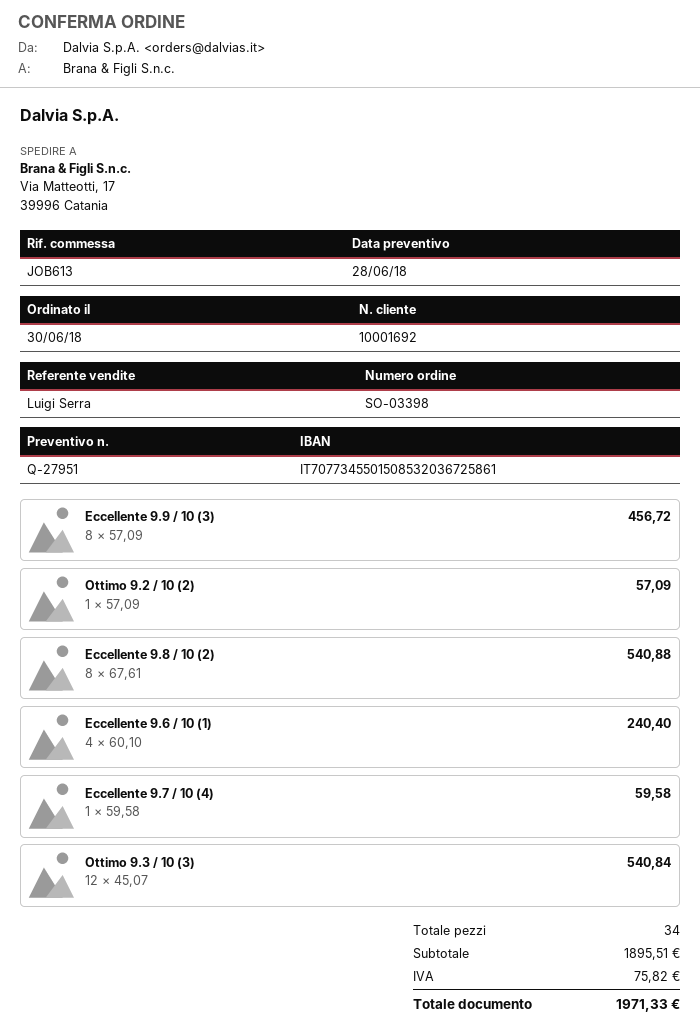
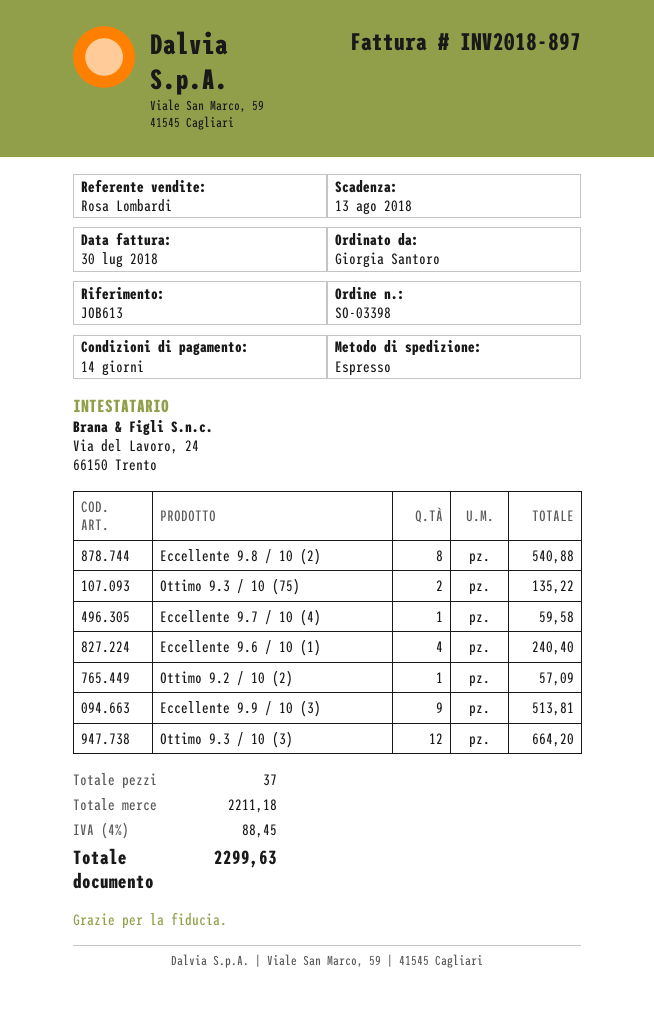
sales rep: Luigi Serra -> Rosa Lombardi
Eccellente 9.9 / 10 (3): 8 for 456.72 -> 9 for 513.81
Ottimo 9.3 / 10 (3): 12 for 540.84 -> 12 for 664.20
Ottimo 9.3 / 10 (75): none -> 2 for 135.22
total quantity: 34 -> 37
subtotal: 1895.51 -> 2211.18
tax: 75.82 -> 88.45
total: 1971.33 -> 2299.63

